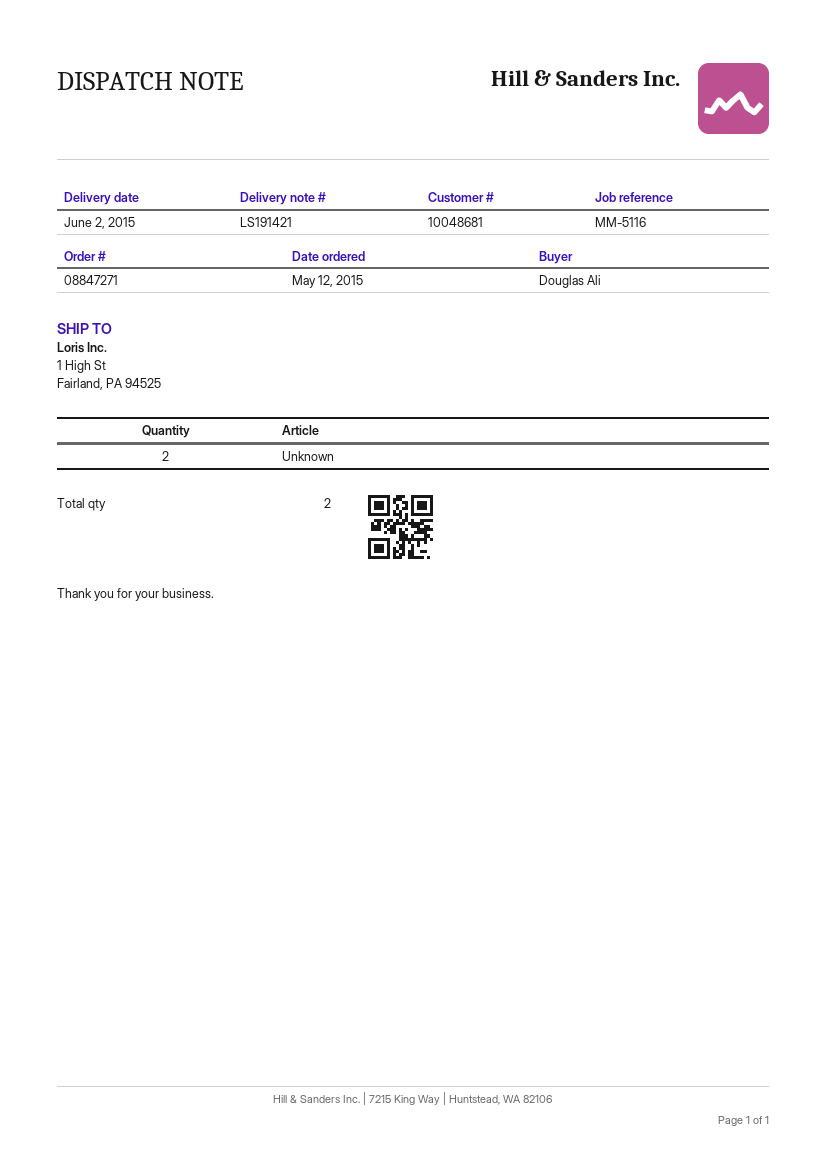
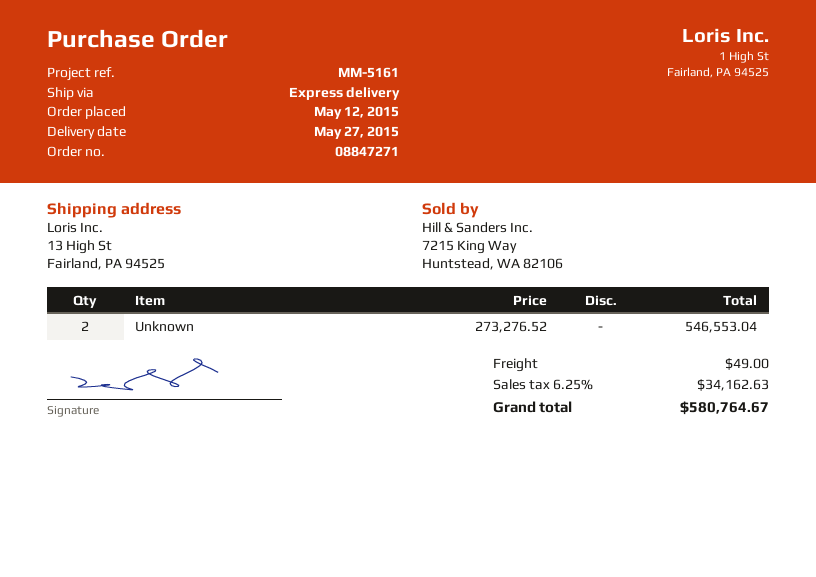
delivery date: 2015-06-02 -> 2015-05-27
reference: MM-5116 -> MM-5161
ship to: 1 High St, Fairland, PA 94525 -> 13 High St, Fairland, PA 94525

